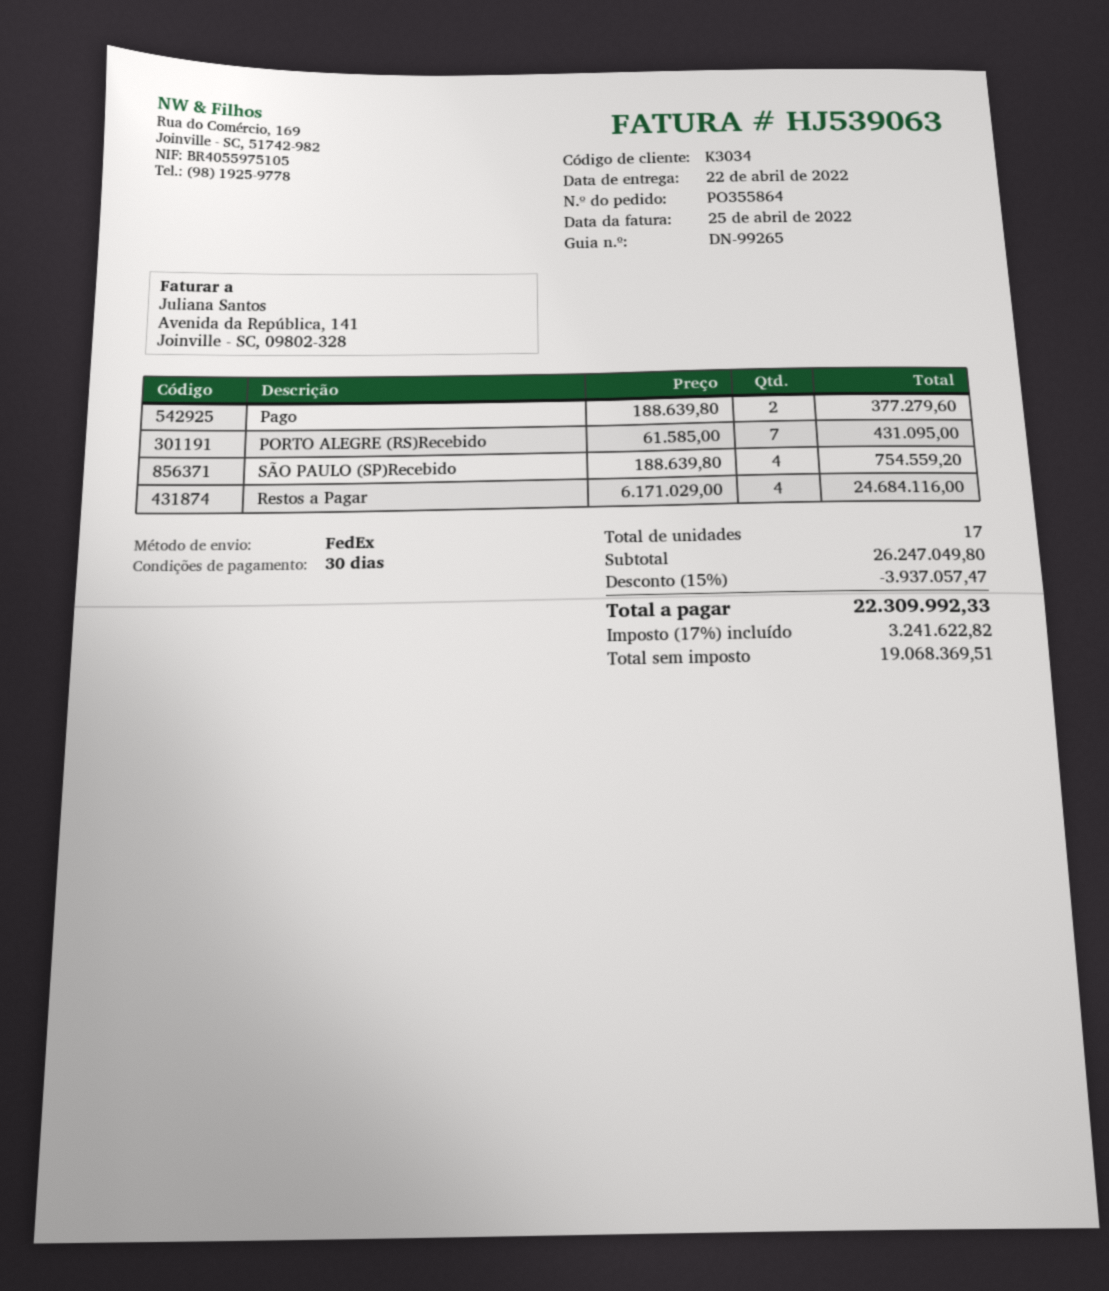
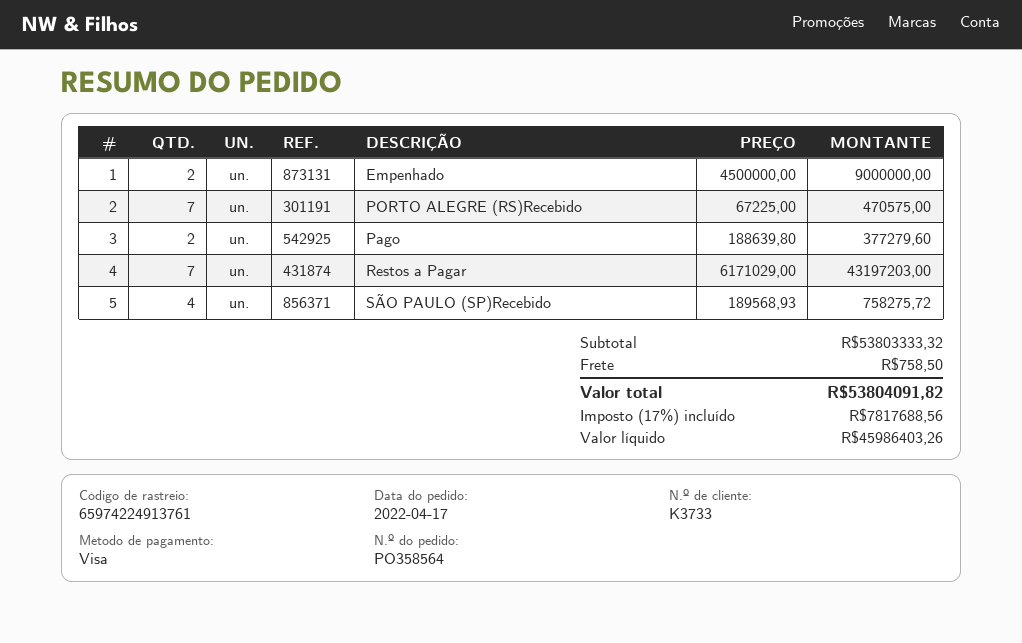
order number: PO355864 -> PO358564
customer number: K3034 -> K3733
PORTO ALEGRE (RS)Recebido: 7 x 61585.00 = 431095.00 -> 7 x 67225.00 = 470575.00
SÃO PAULO (SP)Recebido: 4 x 188639.80 = 754559.20 -> 4 x 189568.93 = 758275.72
Restos a Pagar: 4 x 6171029.00 = 24684116.00 -> 7 x 6171029.00 = 43197203.00
Empenhado: none -> 2 x 4500000.00 = 9000000.00
subtotal: 26247049.80 -> 53803333.32
discount: 15% = 3937057.47 -> none
shipping: none -> 758.50
net: 19068369.51 -> 45986403.26
tax: 17% = 3241622.82 -> 17% = 7817688.56
total: 22309992.33 -> 53804091.82

